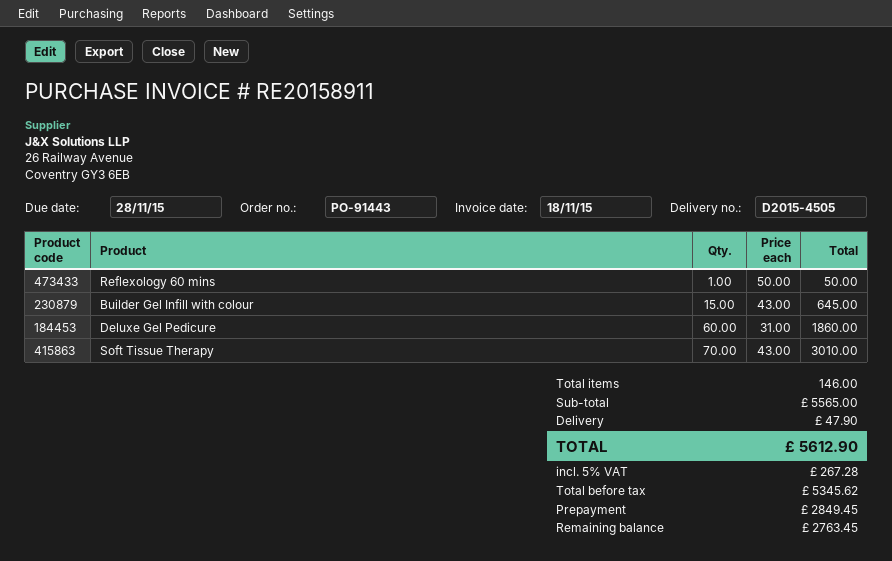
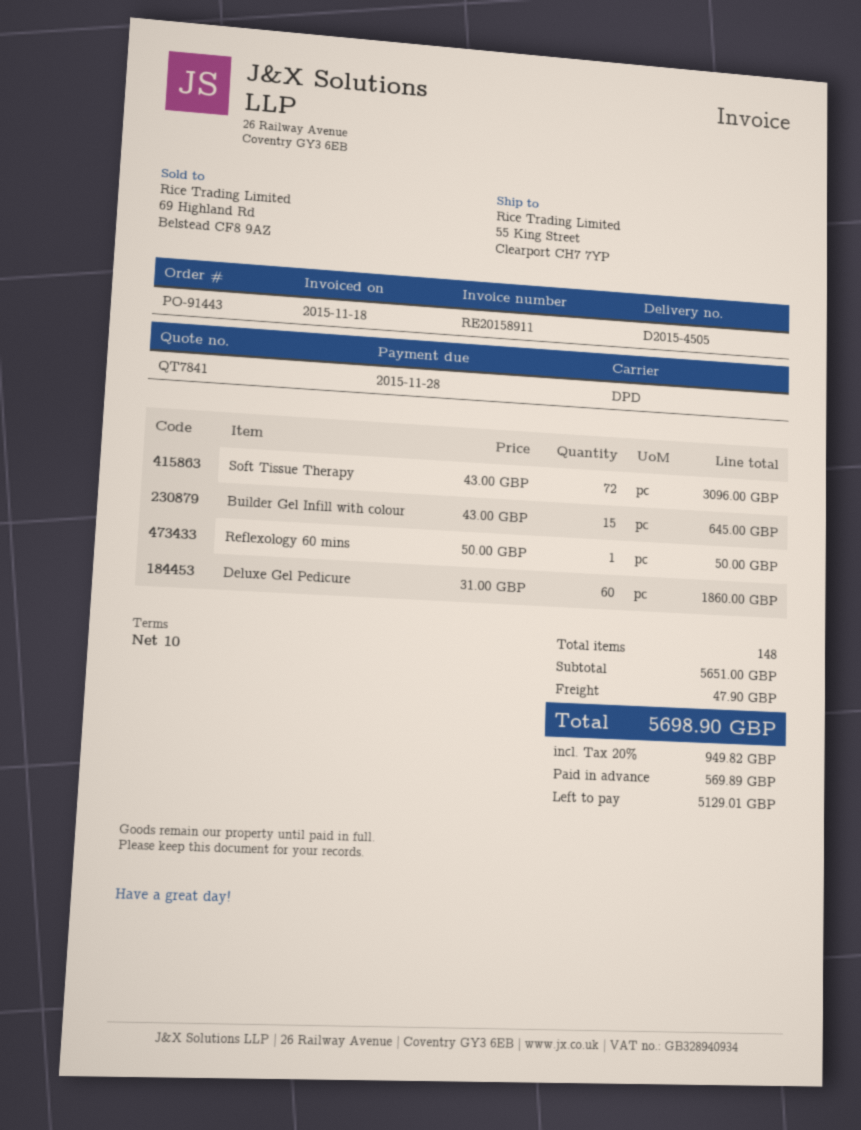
Soft Tissue Therapy: 70 x 43.00 = 3010.00 -> 72 x 43.00 = 3096.00
total quantity: 146 -> 148
subtotal: 5565.00 -> 5651.00
tax: 5% = 267.28 -> 20% = 949.82
total: 5612.90 -> 5698.90
deposit: 2849.45 -> 569.89
balance: 2763.45 -> 5129.01

